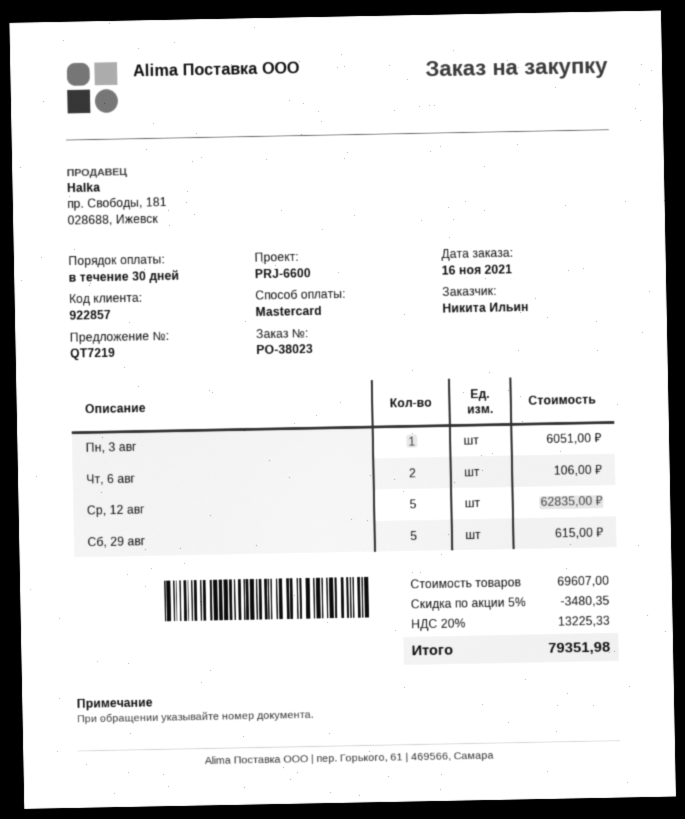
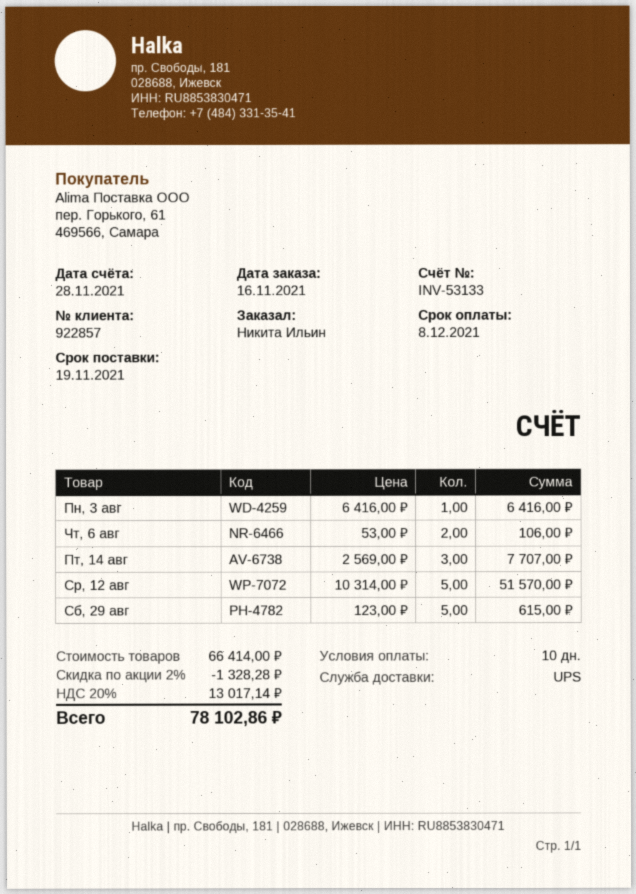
payment terms: 30 days -> 10 days
Пн, 3 авг: 1 for 6051.00 -> 1 for 6416.00
Ср, 12 авг: 5 for 62835.00 -> 5 for 51570.00
Пт, 14 авг: none -> 3 for 7707.00
subtotal: 69607.00 -> 66414.00
discount: 5% = 3480.35 -> 2% = 1328.28
tax: 20% = 13225.33 -> 20% = 13017.14
total: 79351.98 -> 78102.86

